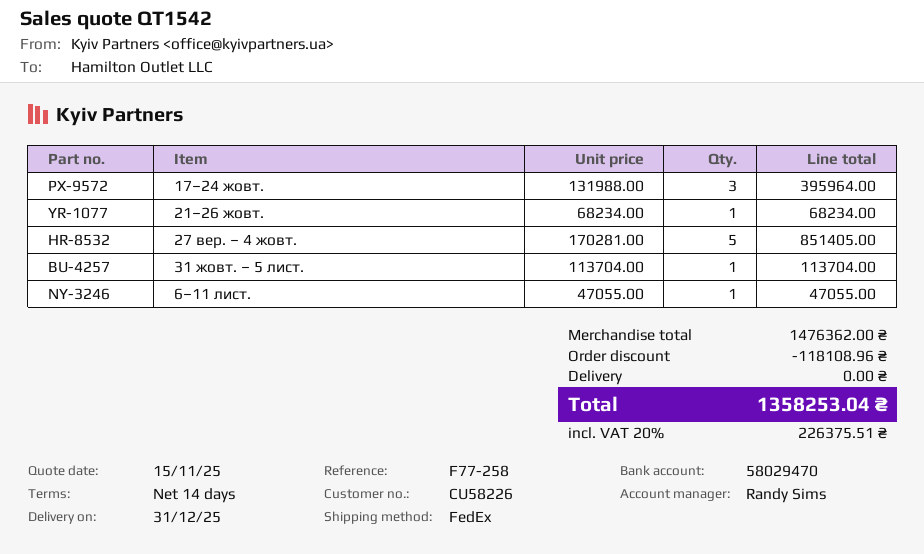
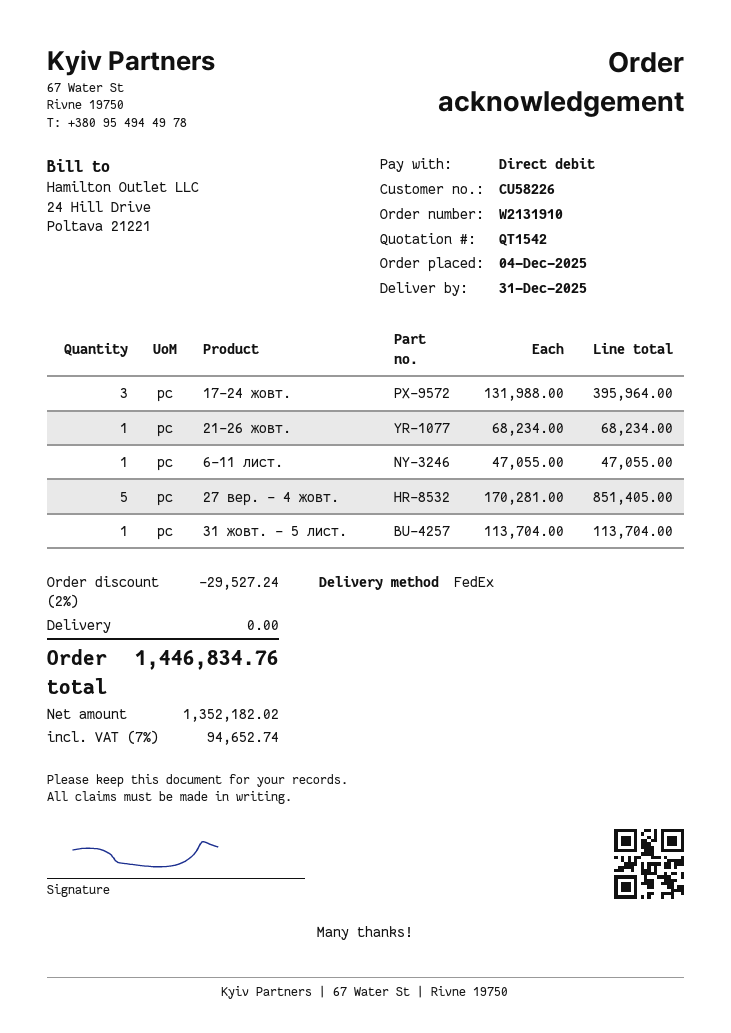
discount: 118108.96 -> 29527.24
tax: 20% = 226375.51 -> 7% = 94652.74
total: 1358253.04 -> 1446834.76

